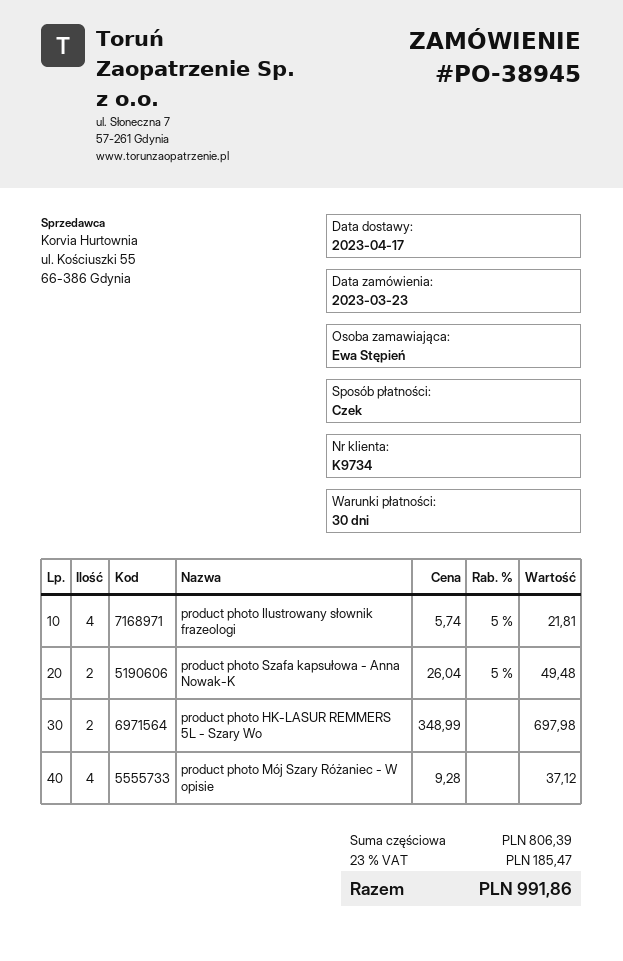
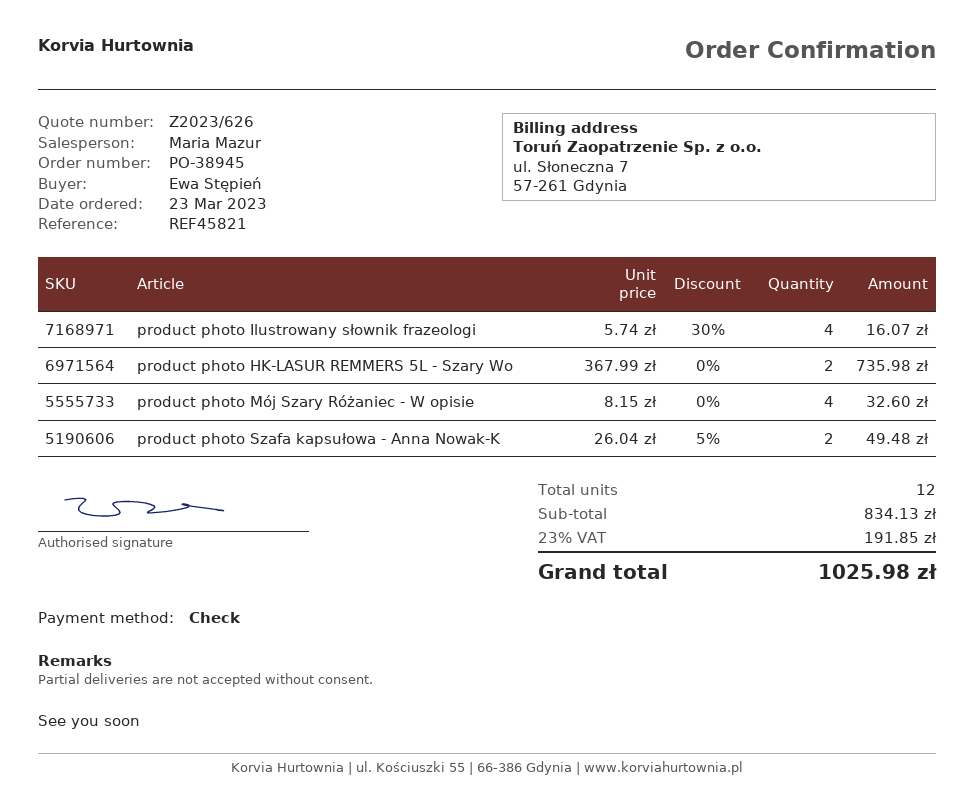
product photo Ilustrowany słownik frazeologi: 4 x 5.74 - 5% = 21.81 -> 4 x 5.74 - 30% = 16.07
product photo HK-LASUR REMMERS 5L - Szary Wo: 2 x 348.99 = 697.98 -> 2 x 367.99 = 735.98
product photo Mój Szary Różaniec - W opisie: 4 x 9.28 = 37.12 -> 4 x 8.15 = 32.60
subtotal: 806.39 -> 834.13
tax: 23% = 185.47 -> 23% = 191.85
total: 991.86 -> 1025.98

